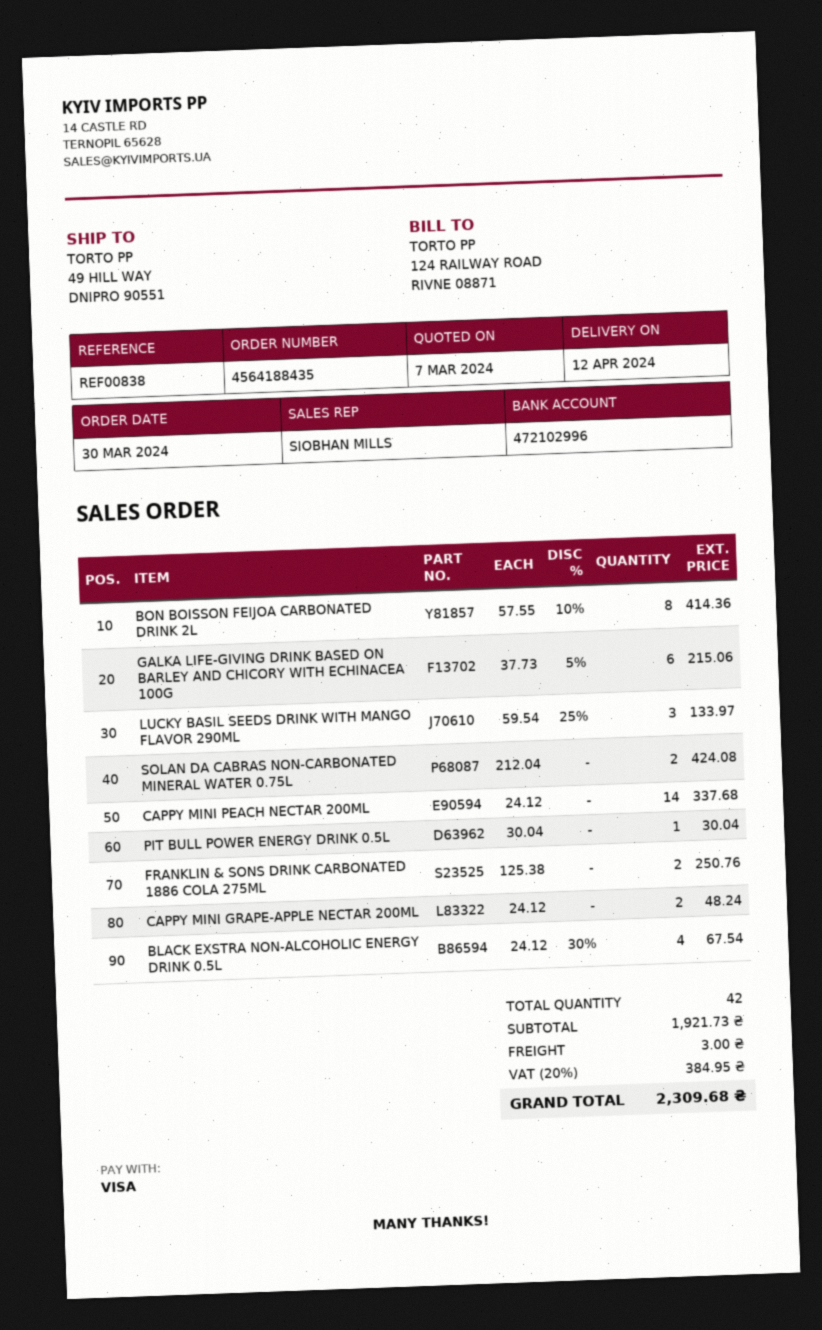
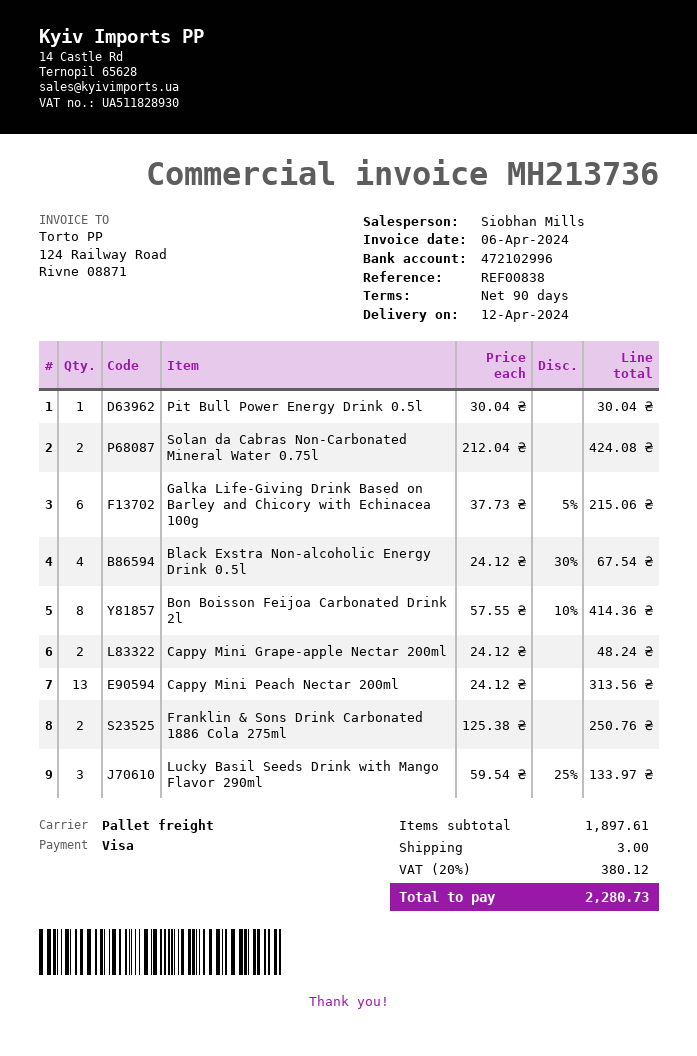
CAPPY MINI PEACH NECTAR 200ML: 14 x 24.12 = 337.68 -> 13 x 24.12 = 313.56
subtotal: 1921.73 -> 1897.61
tax: 20% = 384.95 -> 20% = 380.12
total: 2309.68 -> 2280.73

